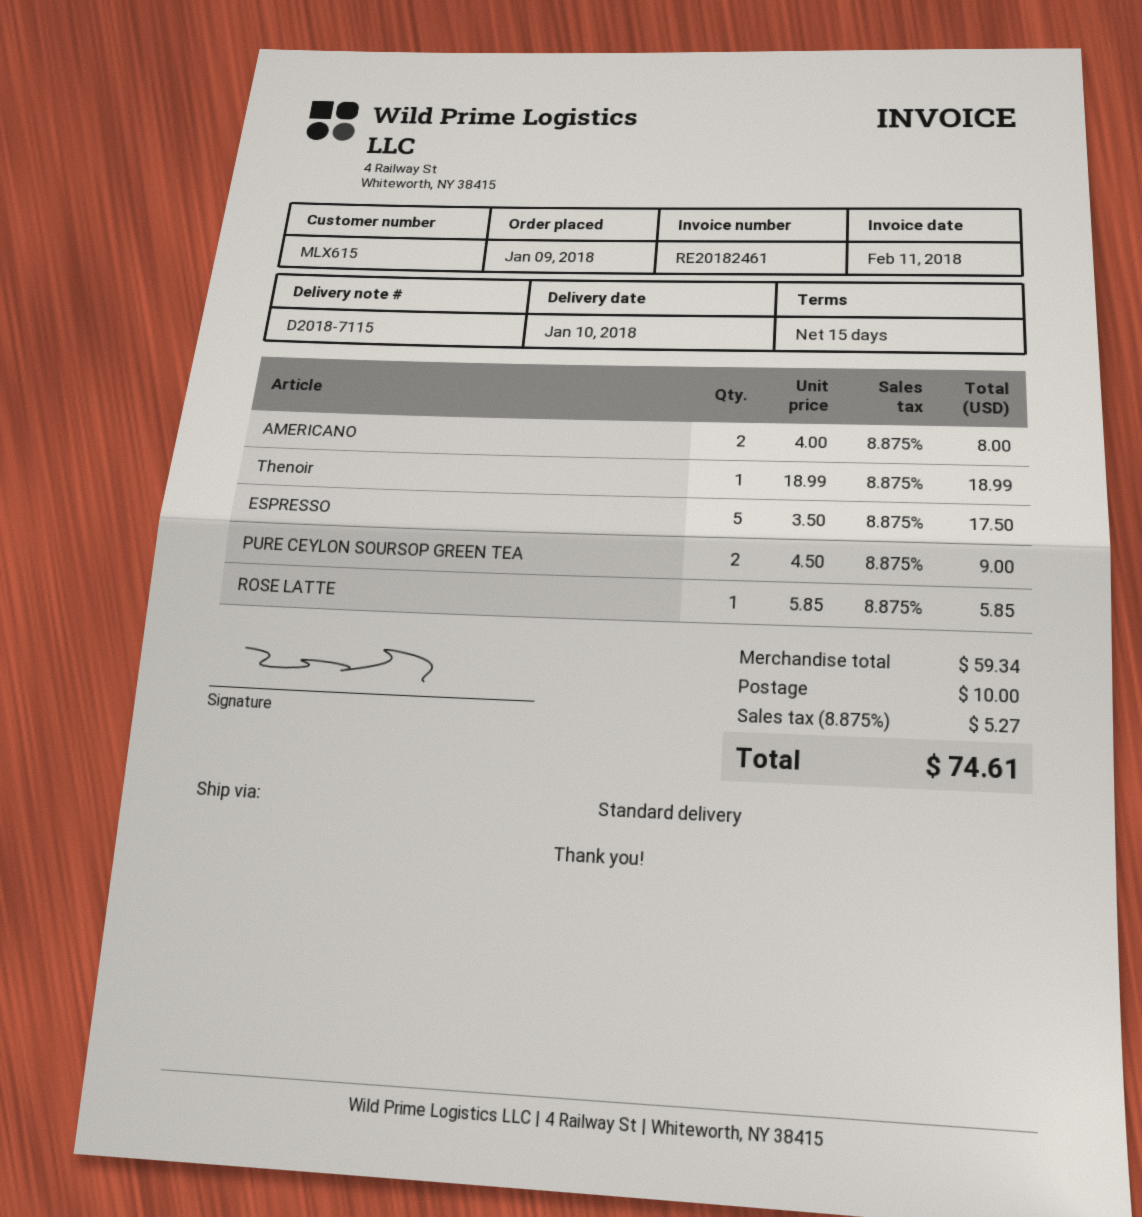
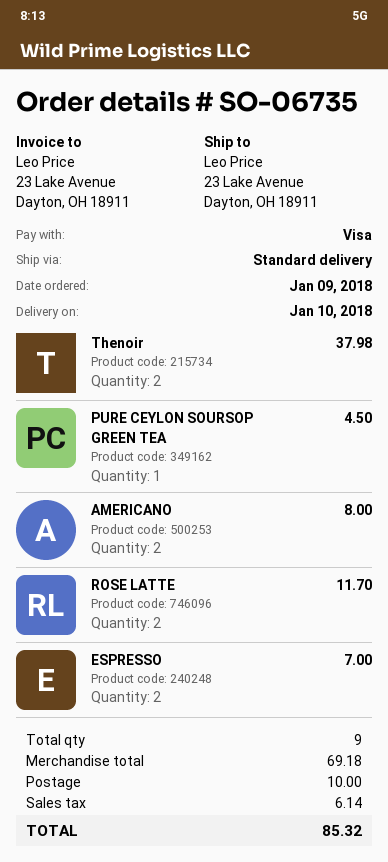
Thenoir: 1 for 18.99 -> 2 for 37.98
ESPRESSO: 5 for 17.50 -> 2 for 7.00
PURE CEYLON SOURSOP GREEN TEA: 2 for 9.00 -> 1 for 4.50
ROSE LATTE: 1 for 5.85 -> 2 for 11.70
subtotal: 59.34 -> 69.18
tax: 5.27 -> 6.14
total: 74.61 -> 85.32

